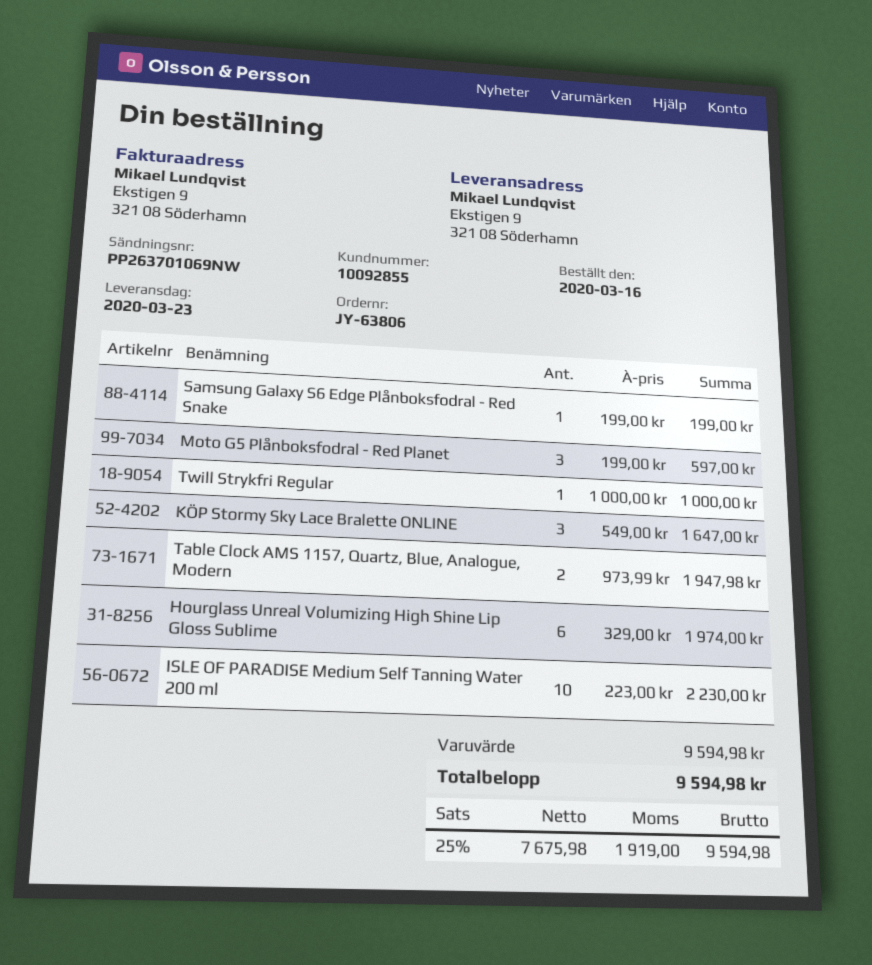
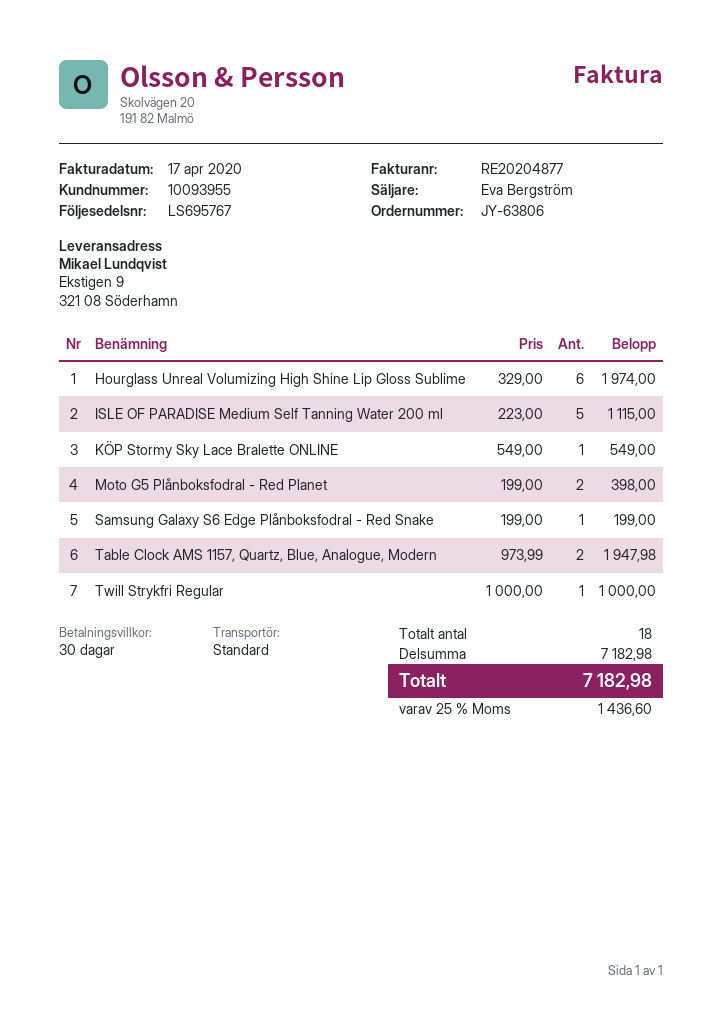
customer number: 10092855 -> 10093955
Moto G5 Plånboksfodral - Red Planet: 3 x 199.00 = 597.00 -> 2 x 199.00 = 398.00
KÖP Stormy Sky Lace Bralette ONLINE: 3 x 549.00 = 1647.00 -> 1 x 549.00 = 549.00
ISLE OF PARADISE Medium Self Tanning Water 200 ml: 10 x 223.00 = 2230.00 -> 5 x 223.00 = 1115.00
subtotal: 9594.98 -> 7182.98
tax: 25% = 1919.00 -> 25% = 1436.60
total: 9594.98 -> 7182.98

